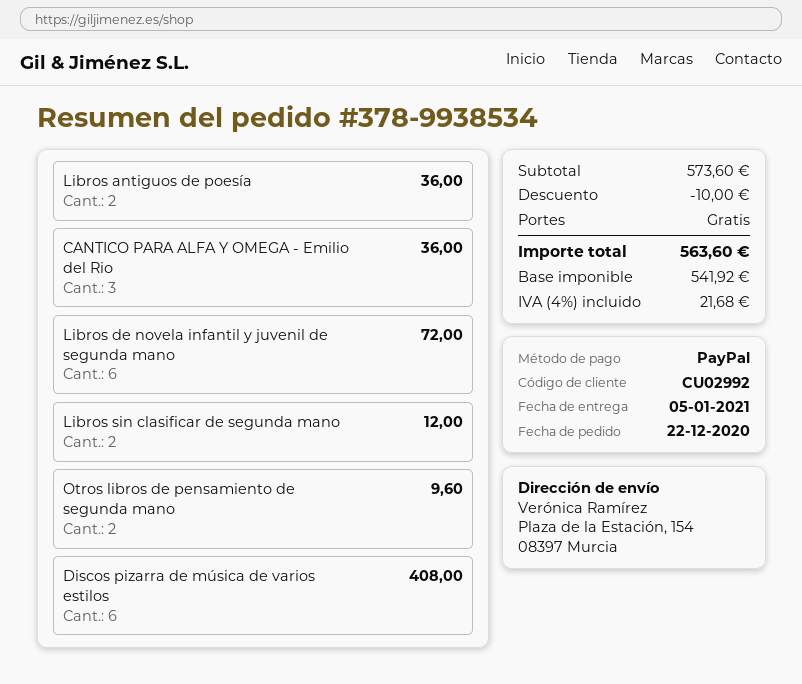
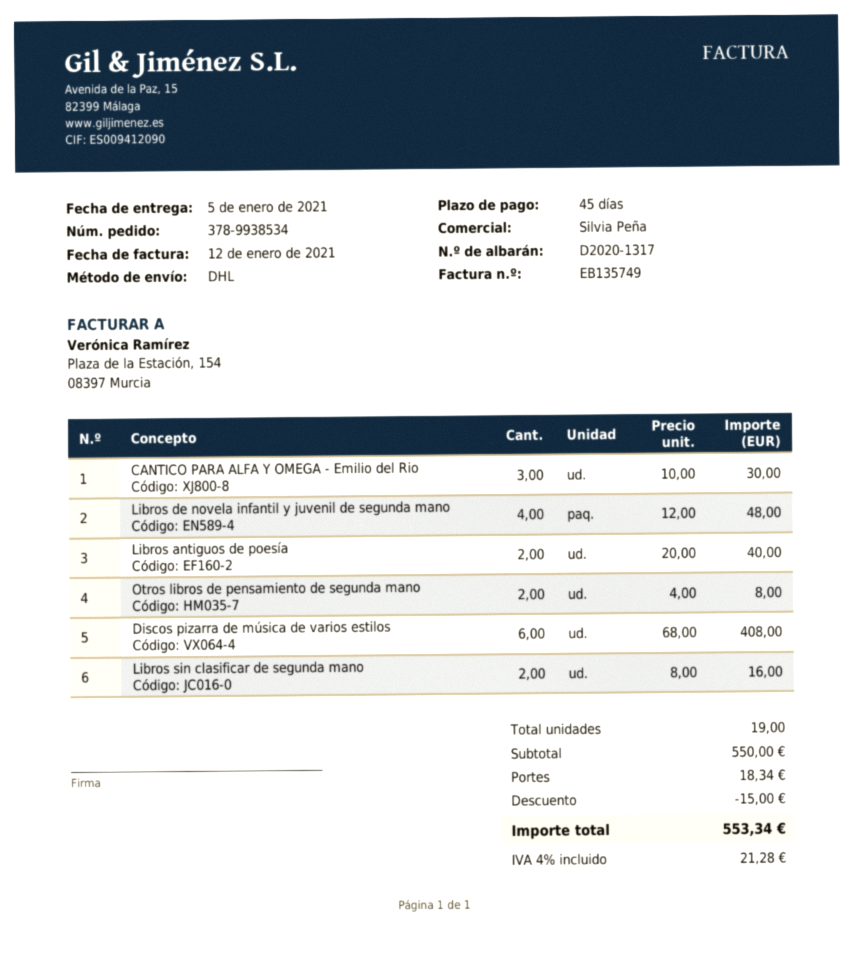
Libros antiguos de poesía: 2 for 36.00 -> 2 for 40.00
CANTICO PARA ALFA Y OMEGA - Emilio del Rio: 3 for 36.00 -> 3 for 30.00
Libros de novela infantil y juvenil de segunda mano: 6 for 72.00 -> 4 for 48.00
Libros sin clasificar de segunda mano: 2 for 12.00 -> 2 for 16.00
Otros libros de pensamiento de segunda mano: 2 for 9.60 -> 2 for 8.00
subtotal: 573.60 -> 550.00
discount: 10.00 -> 15.00
shipping: 0.00 -> 18.34
tax: 4% = 21.68 -> 4% = 21.28
total: 563.60 -> 553.34

